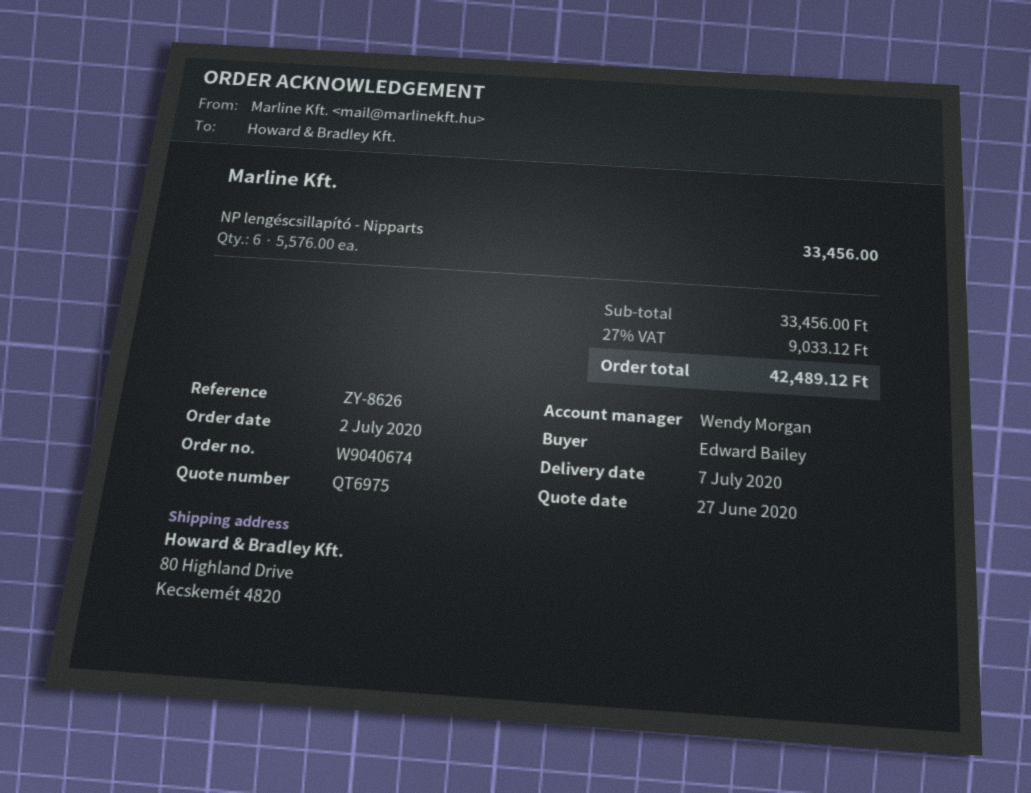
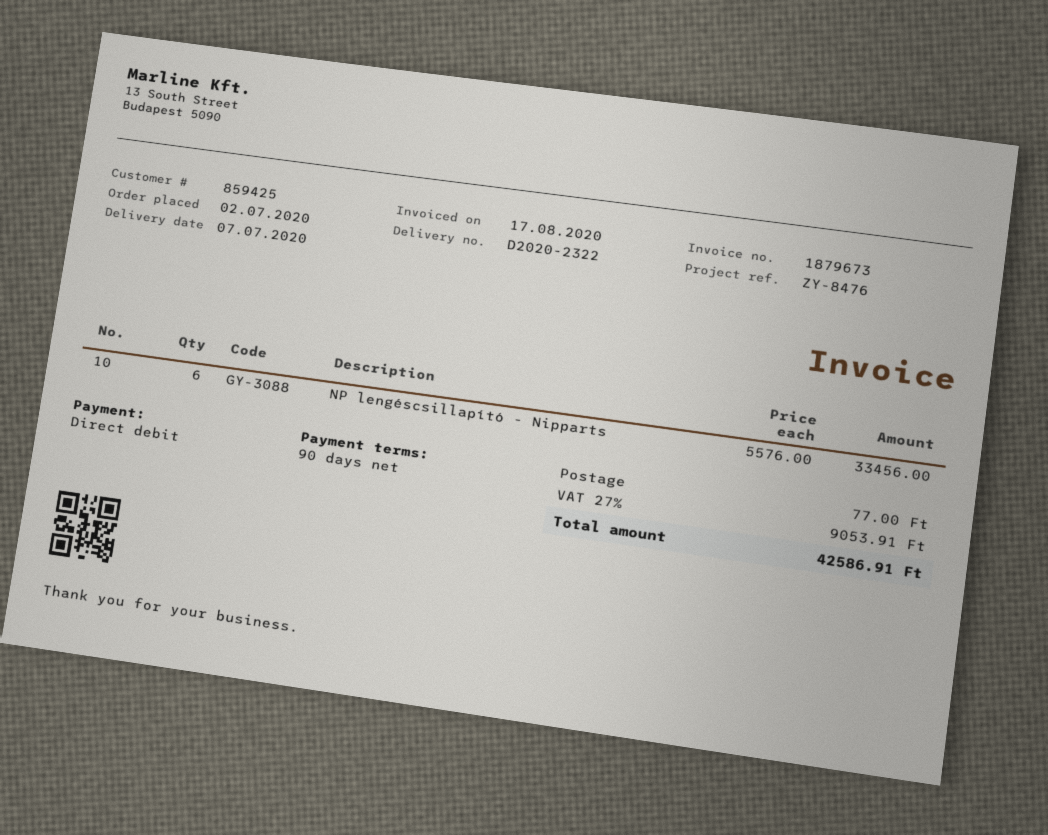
reference: ZY-8626 -> ZY-8476
shipping: none -> 77.00
tax: 27% = 9033.12 -> 27% = 9053.91
total: 42489.12 -> 42586.91

